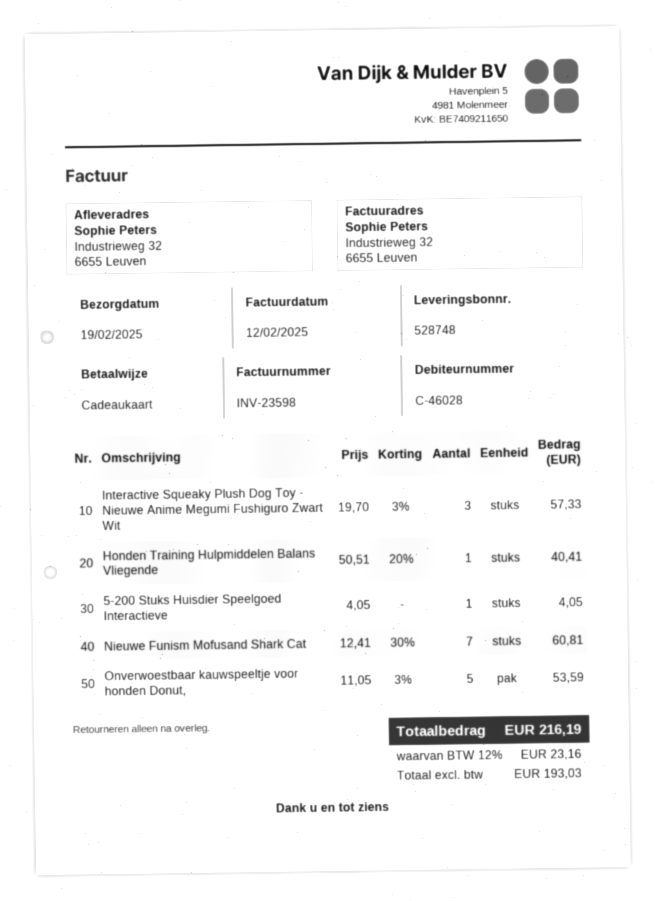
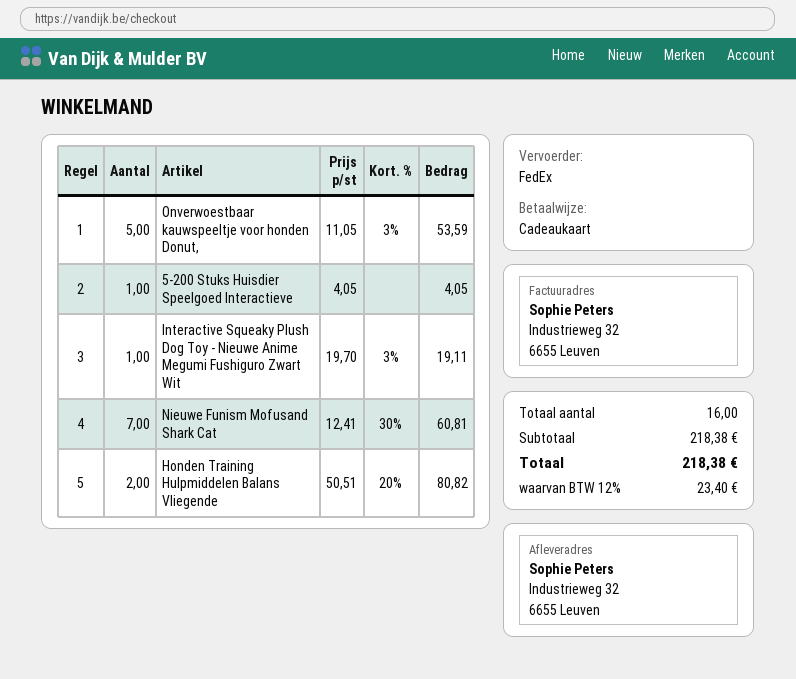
Interactive Squeaky Plush Dog Toy - Nieuwe Anime Megumi Fushiguro Zwart Wit: 3 x 19.70 - 3% = 57.33 -> 1 x 19.70 - 3% = 19.11
Honden Training Hulpmiddelen Balans Vliegende: 1 x 50.51 - 20% = 40.41 -> 2 x 50.51 - 20% = 80.82
tax: 12% = 23.16 -> 12% = 23.40
total: 216.19 -> 218.38

